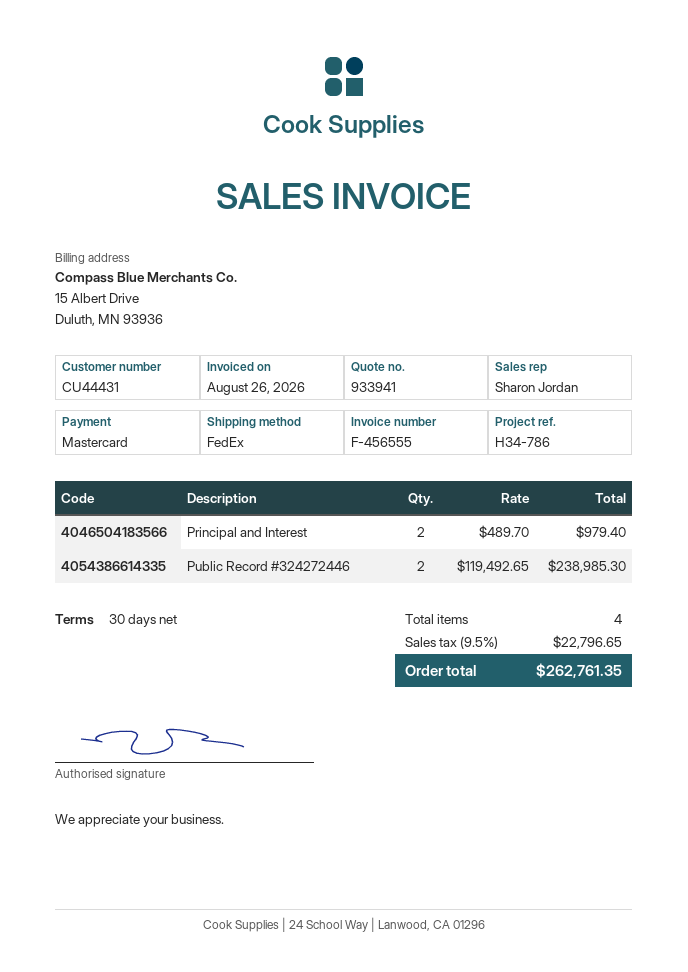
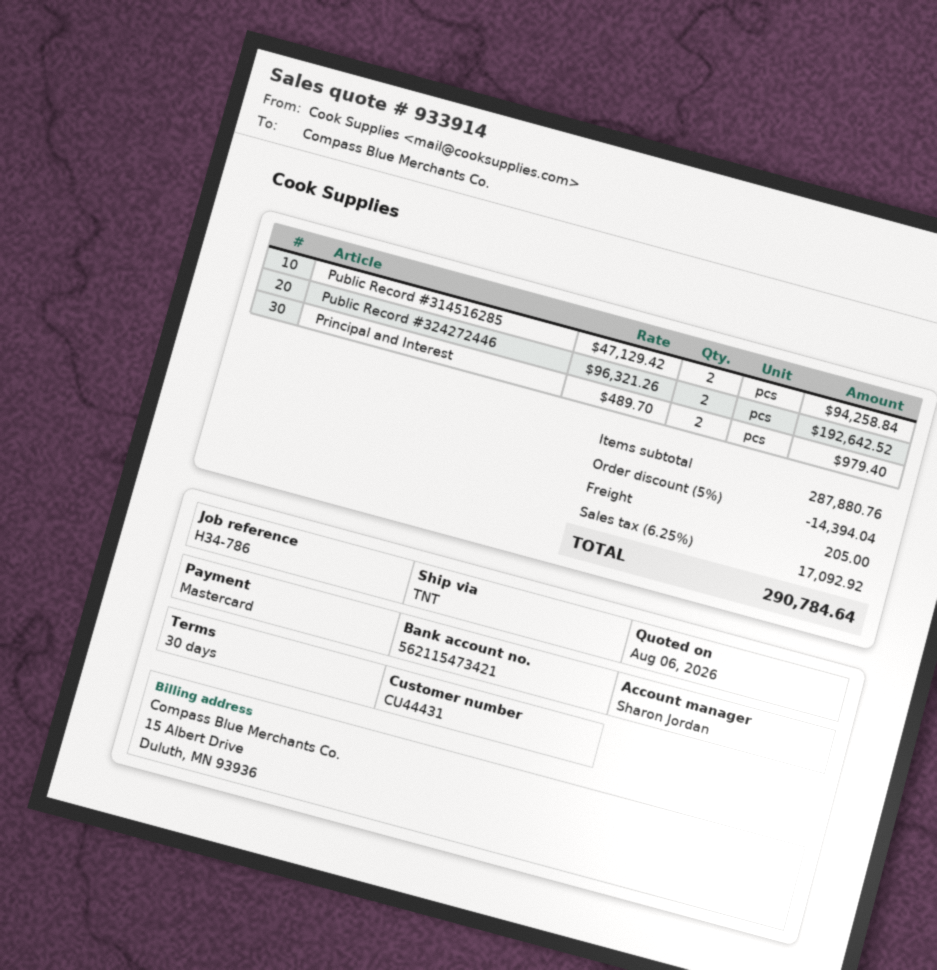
quote number: 933941 -> 933914
shipping method: FedEx -> TNT
Public Record #324272446: 2 x 119492.65 = 238985.30 -> 2 x 96321.26 = 192642.52
Public Record #314516285: none -> 2 x 47129.42 = 94258.84
discount: none -> 5% = 14394.04
shipping: none -> 205.00
tax: 9.5% = 22796.65 -> 6.25% = 17092.92
total: 262761.35 -> 290784.64

